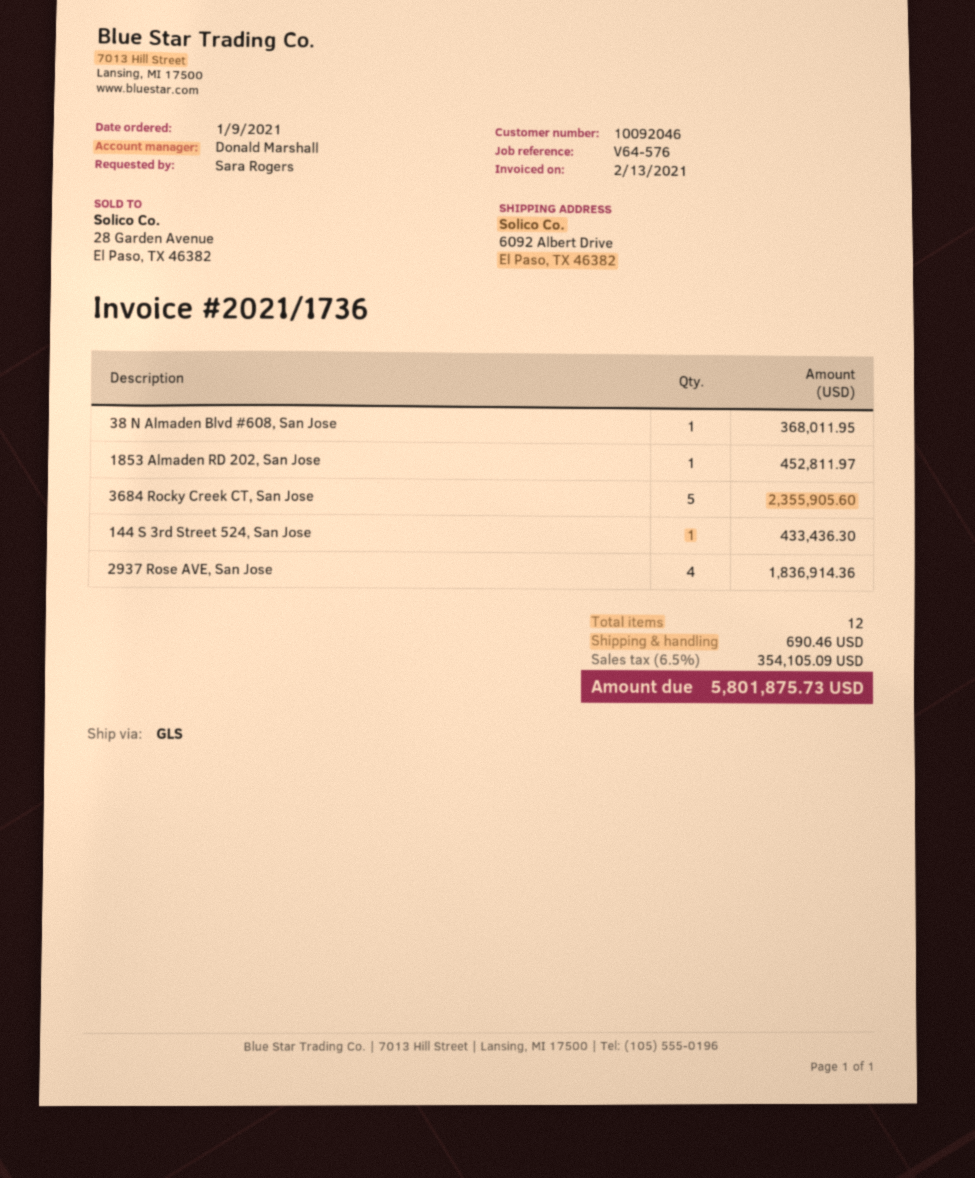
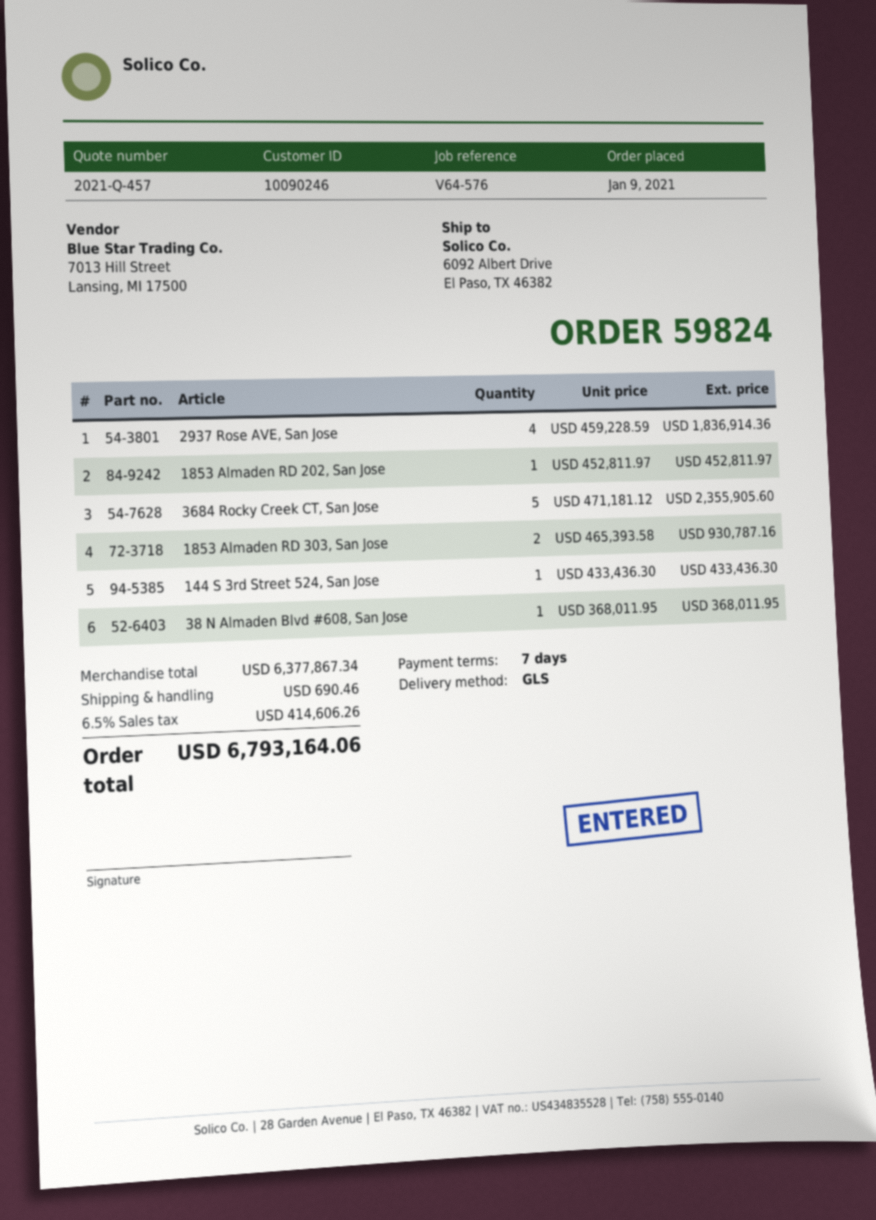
customer number: 10092046 -> 10090246
1853 Almaden RD 303, San Jose: none -> 2 for 930787.16
tax: 6.5% = 354105.09 -> 6.5% = 414606.26
total: 5801875.73 -> 6793164.06

